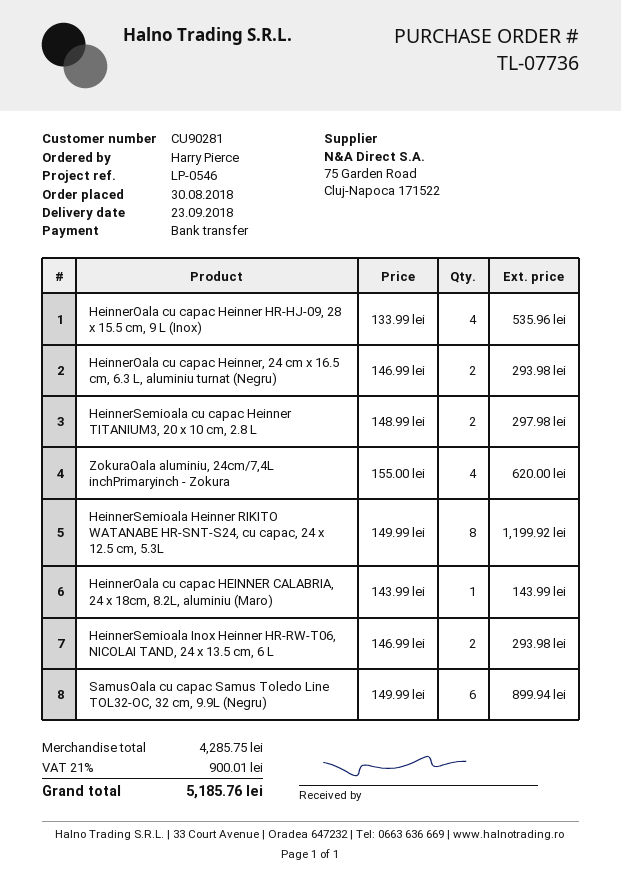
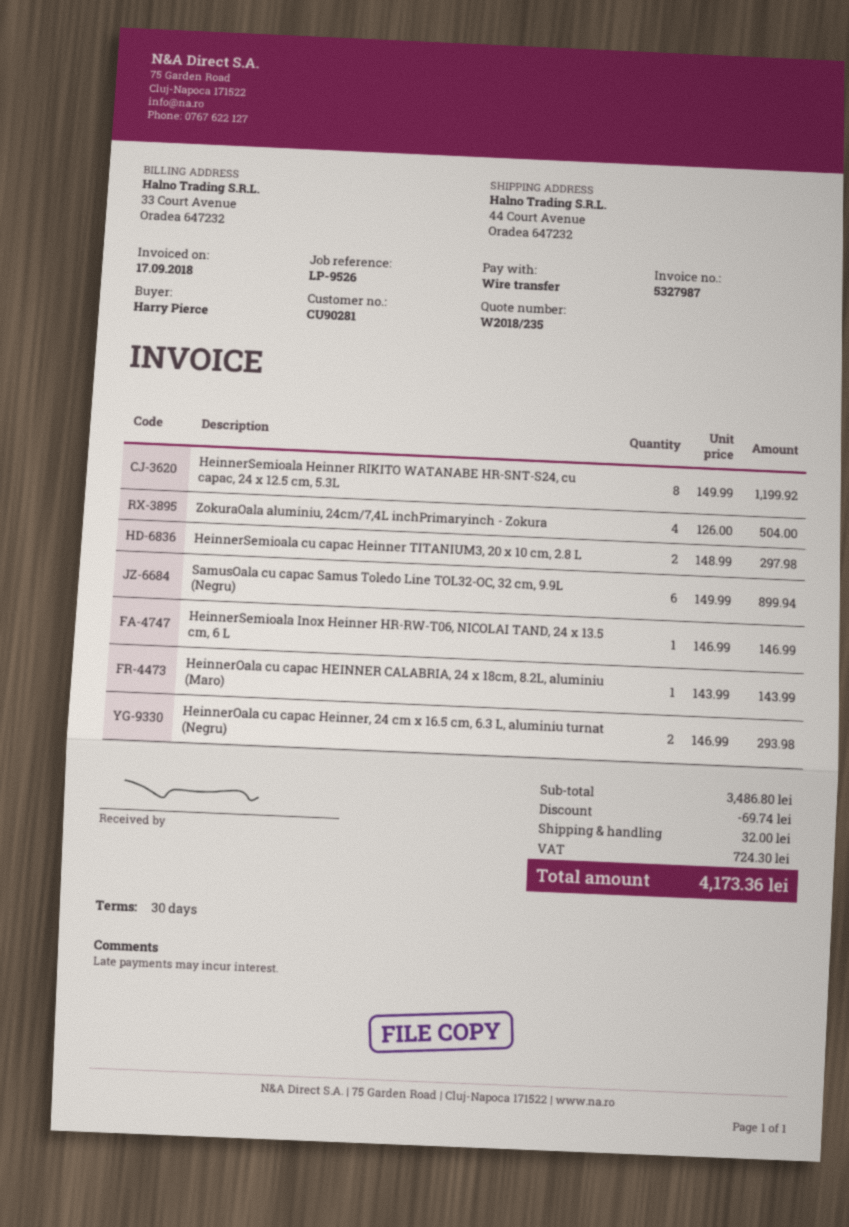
reference: LP-0546 -> LP-9526
HeinnerOala cu capac Heinner HR-HJ-09, 28 x 15.5 cm, 9 L (Inox): 4 x 133.99 = 535.96 -> none
ZokuraOala aluminiu, 24cm/7,4L inchPrimaryinch - Zokura: 4 x 155.00 = 620.00 -> 4 x 126.00 = 504.00
HeinnerSemioala Inox Heinner HR-RW-T06, NICOLAI TAND, 24 x 13.5 cm, 6 L: 2 x 146.99 = 293.98 -> 1 x 146.99 = 146.99
subtotal: 4285.75 -> 3486.80
discount: none -> 69.74
shipping: none -> 32.00
tax: 900.01 -> 724.30
total: 5185.76 -> 4173.36

